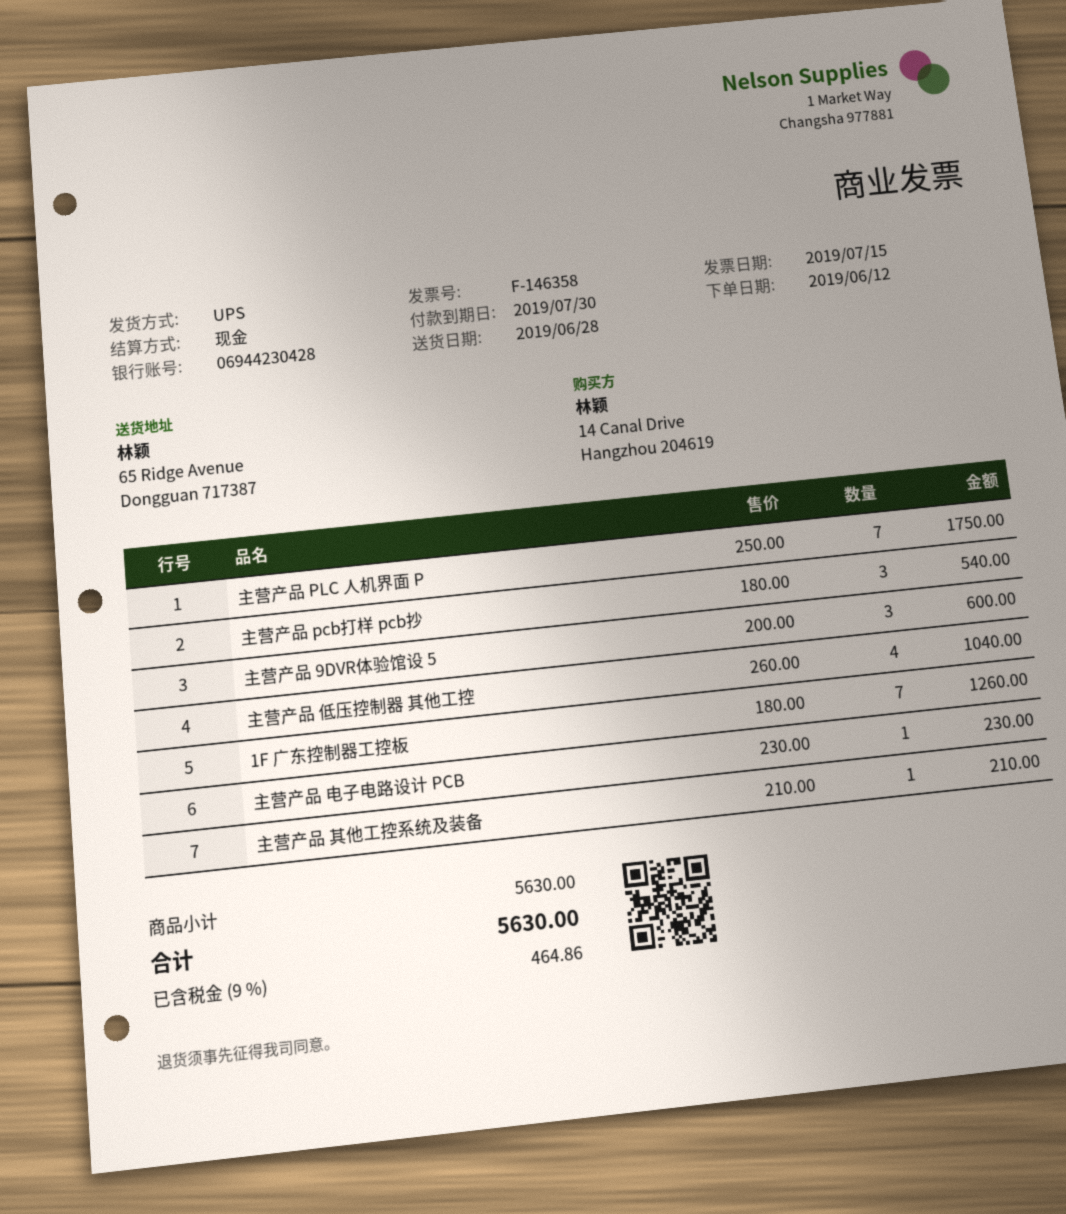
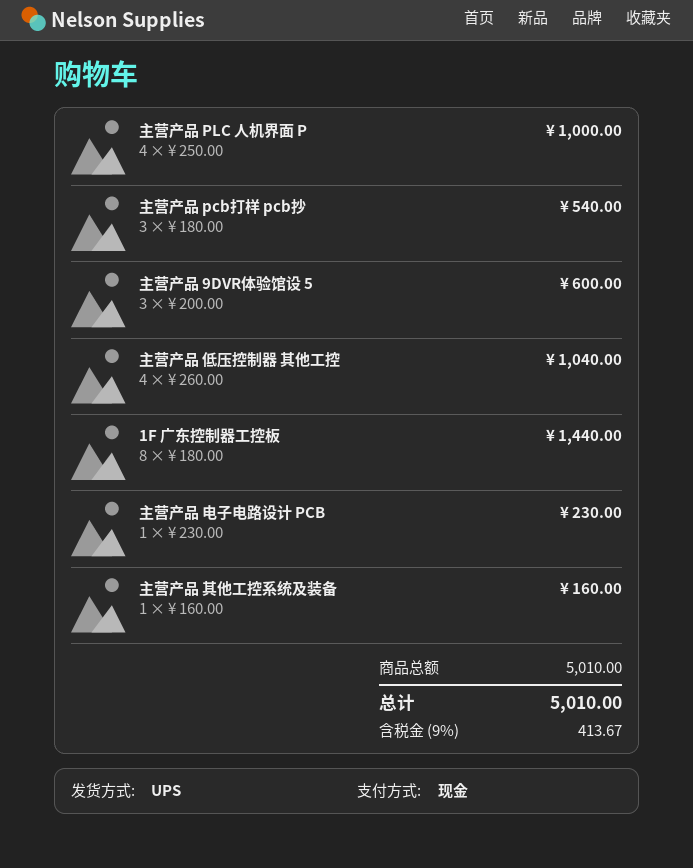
主营产品 PLC 人机界面 P: 7 x 250.00 = 1750.00 -> 4 x 250.00 = 1000.00
1F 广东控制器工控板: 7 x 180.00 = 1260.00 -> 8 x 180.00 = 1440.00
主营产品 其他工控系统及装备: 1 x 210.00 = 210.00 -> 1 x 160.00 = 160.00
subtotal: 5630.00 -> 5010.00
tax: 9% = 464.86 -> 9% = 413.67
total: 5630.00 -> 5010.00

